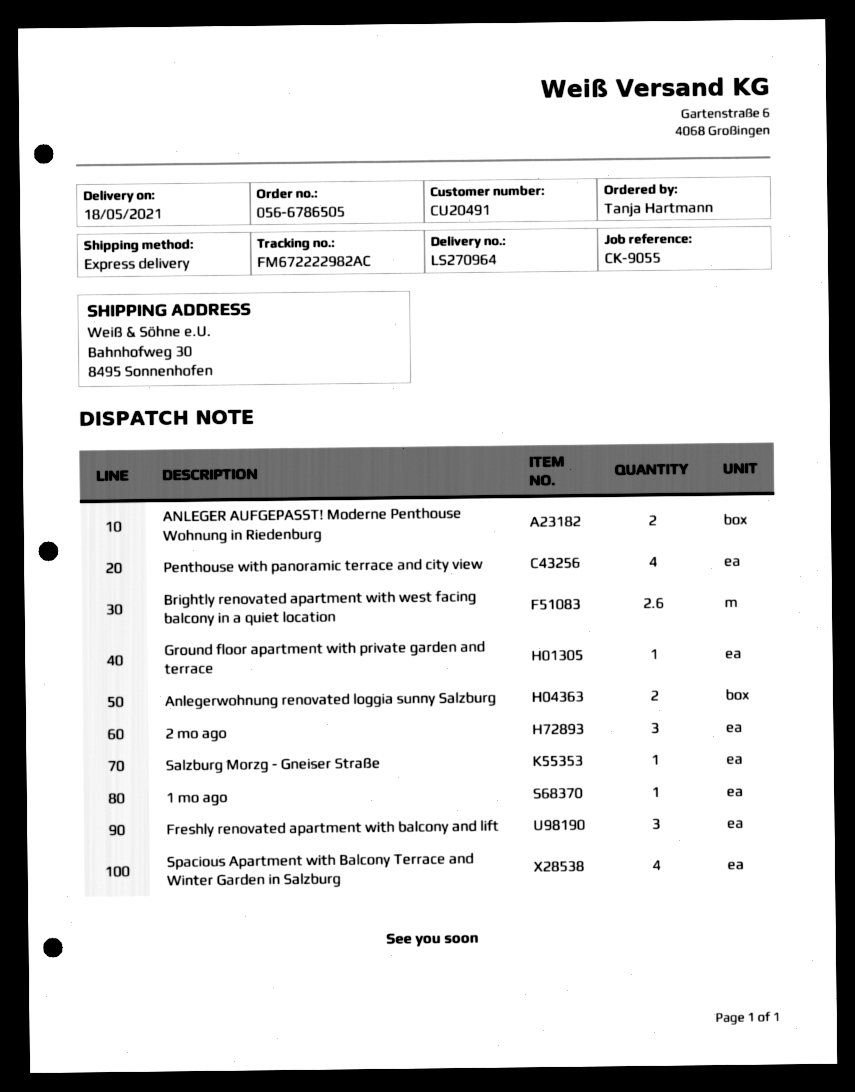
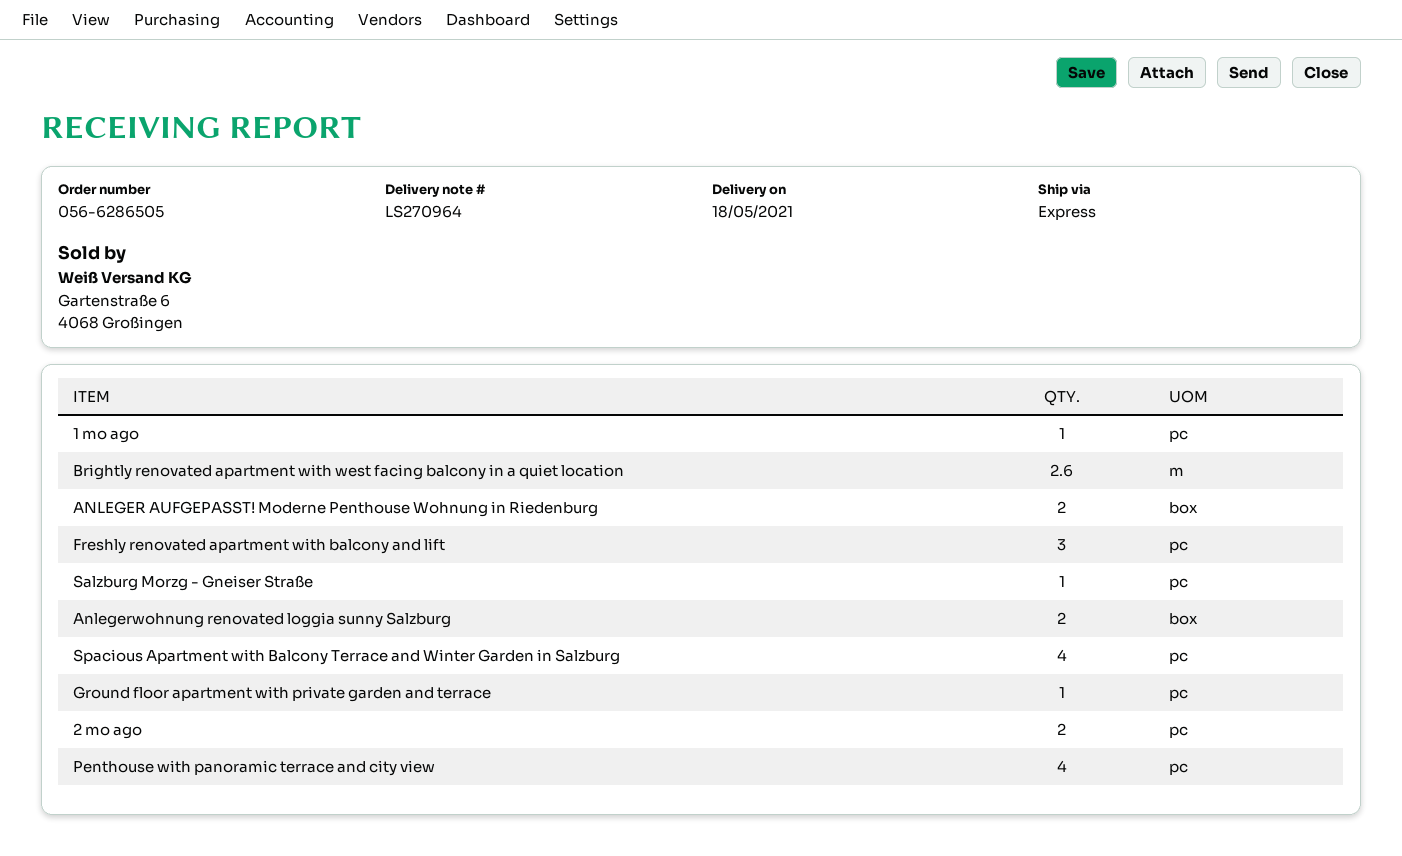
order number: 056-6786505 -> 056-6286505
2 mo ago: 3 -> 2

